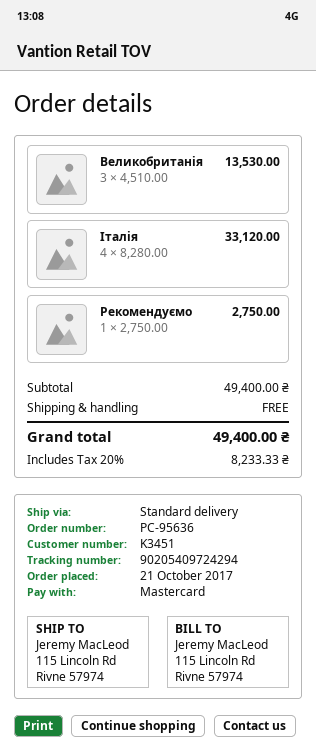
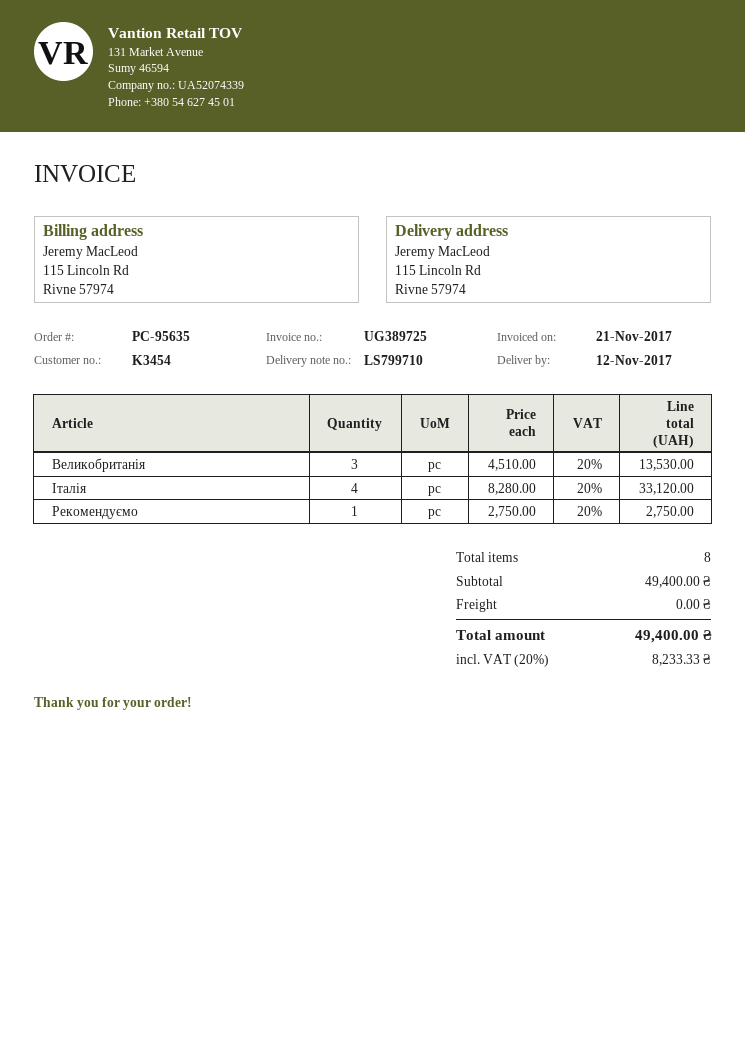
order number: PC-95636 -> PC-95635
customer number: K3451 -> K3454

